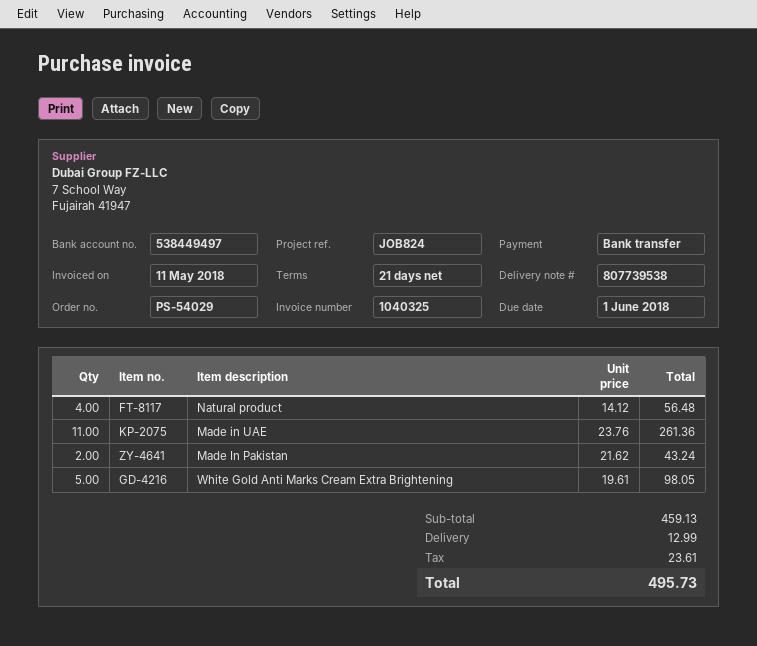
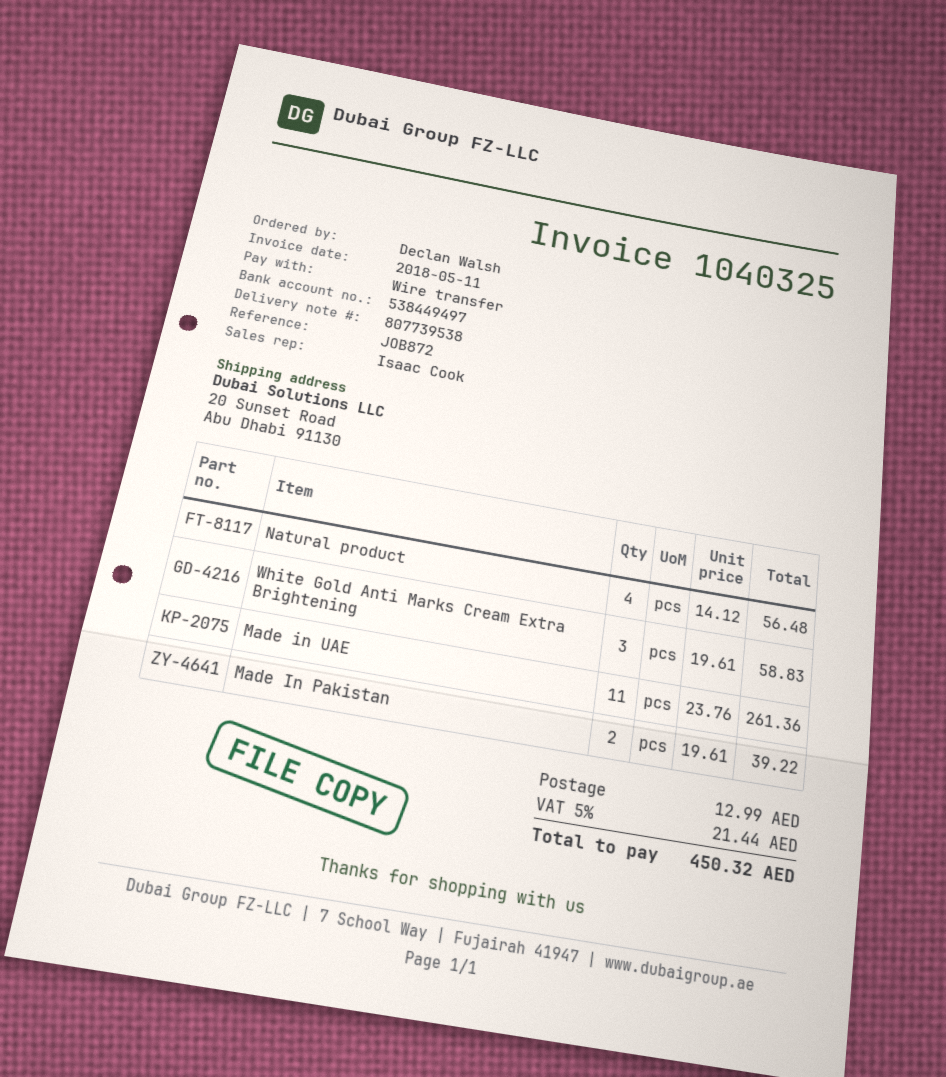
reference: JOB824 -> JOB872
Made In Pakistan: 2 x 21.62 = 43.24 -> 2 x 19.61 = 39.22
White Gold Anti Marks Cream Extra Brightening: 5 x 19.61 = 98.05 -> 3 x 19.61 = 58.83
tax: 23.61 -> 21.44
total: 495.73 -> 450.32

